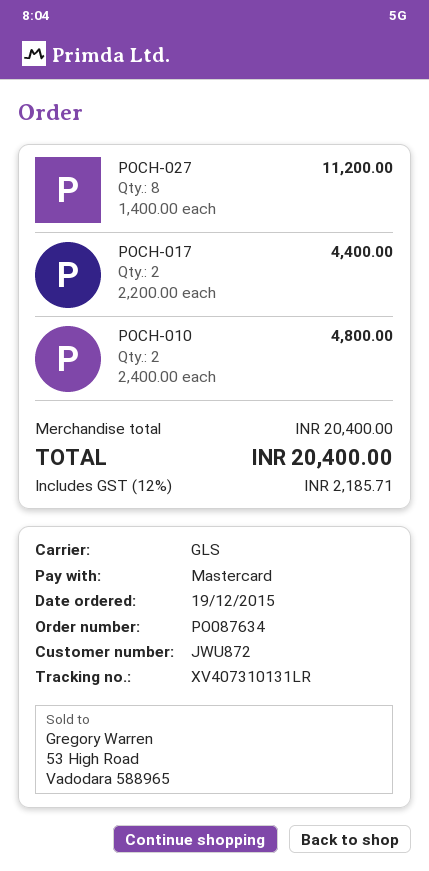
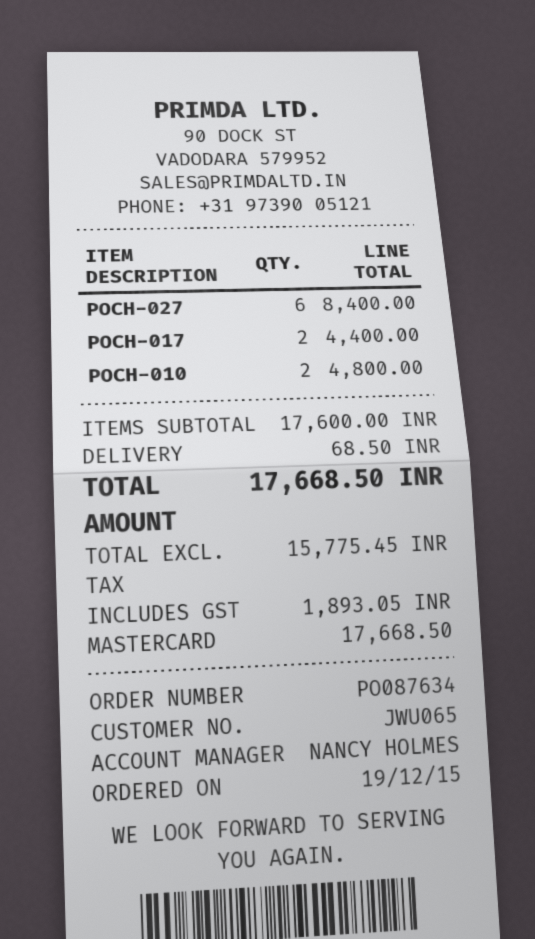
customer number: JWU872 -> JWU065
POCH-027: 8 for 11200.00 -> 6 for 8400.00
subtotal: 20400.00 -> 17600.00
shipping: none -> 68.50
tax: 2185.71 -> 1893.05
total: 20400.00 -> 17668.50

